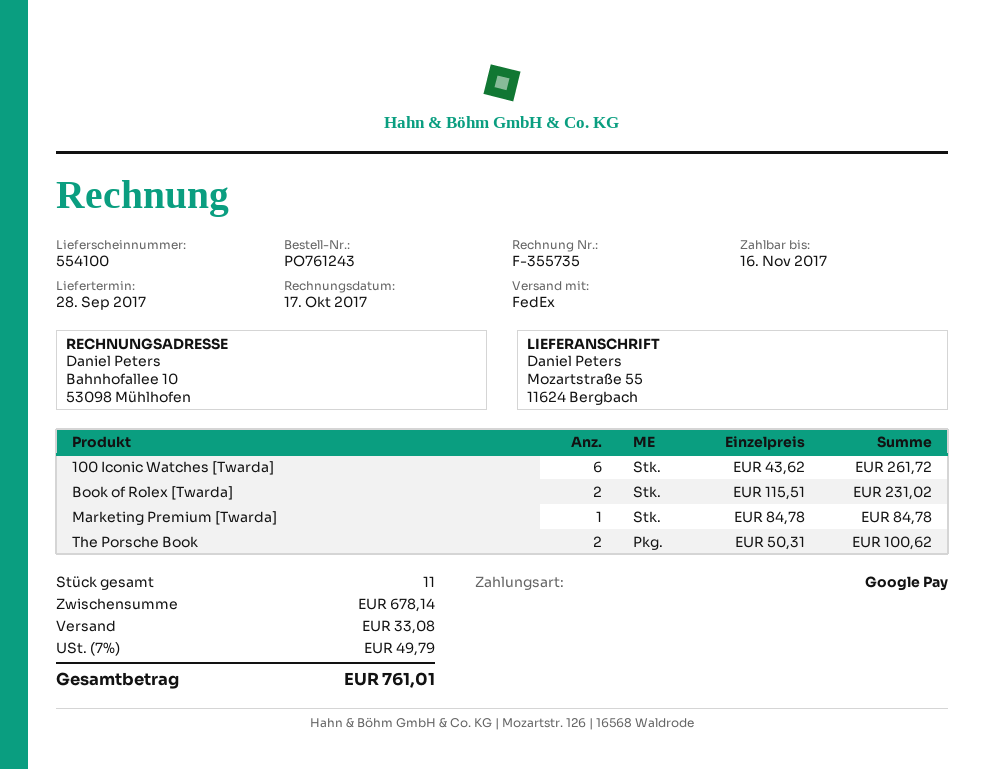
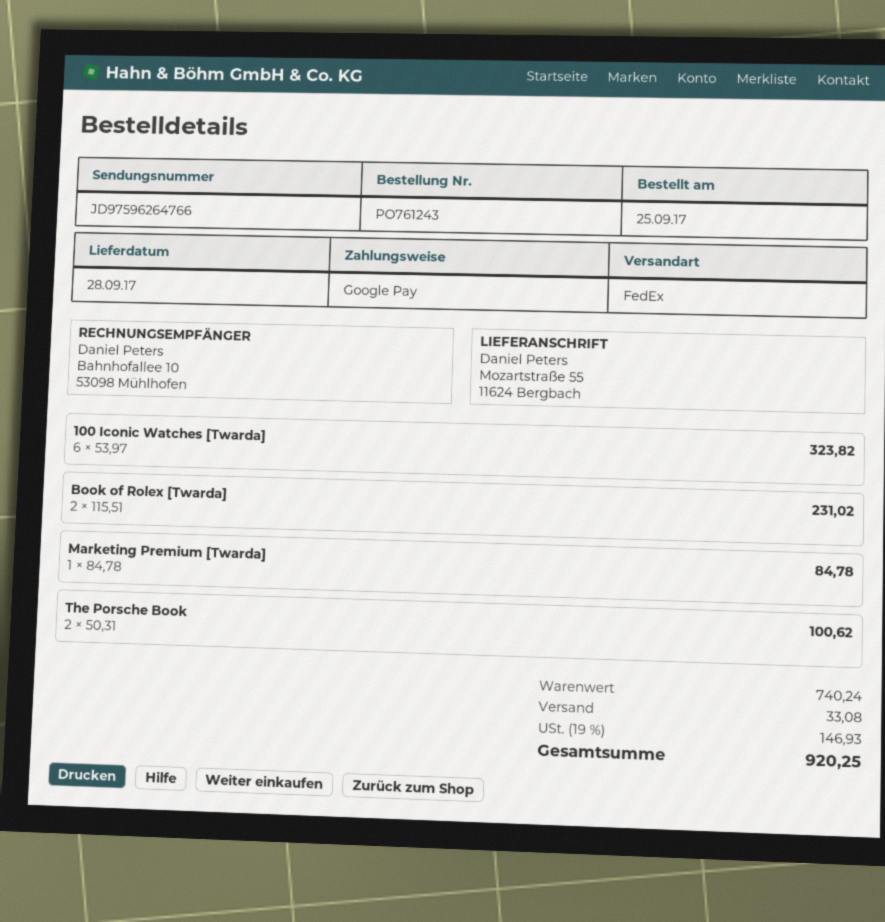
100 Iconic Watches [Twarda]: 6 x 43.62 = 261.72 -> 6 x 53.97 = 323.82
subtotal: 678.14 -> 740.24
tax: 7% = 49.79 -> 19% = 146.93
total: 761.01 -> 920.25

